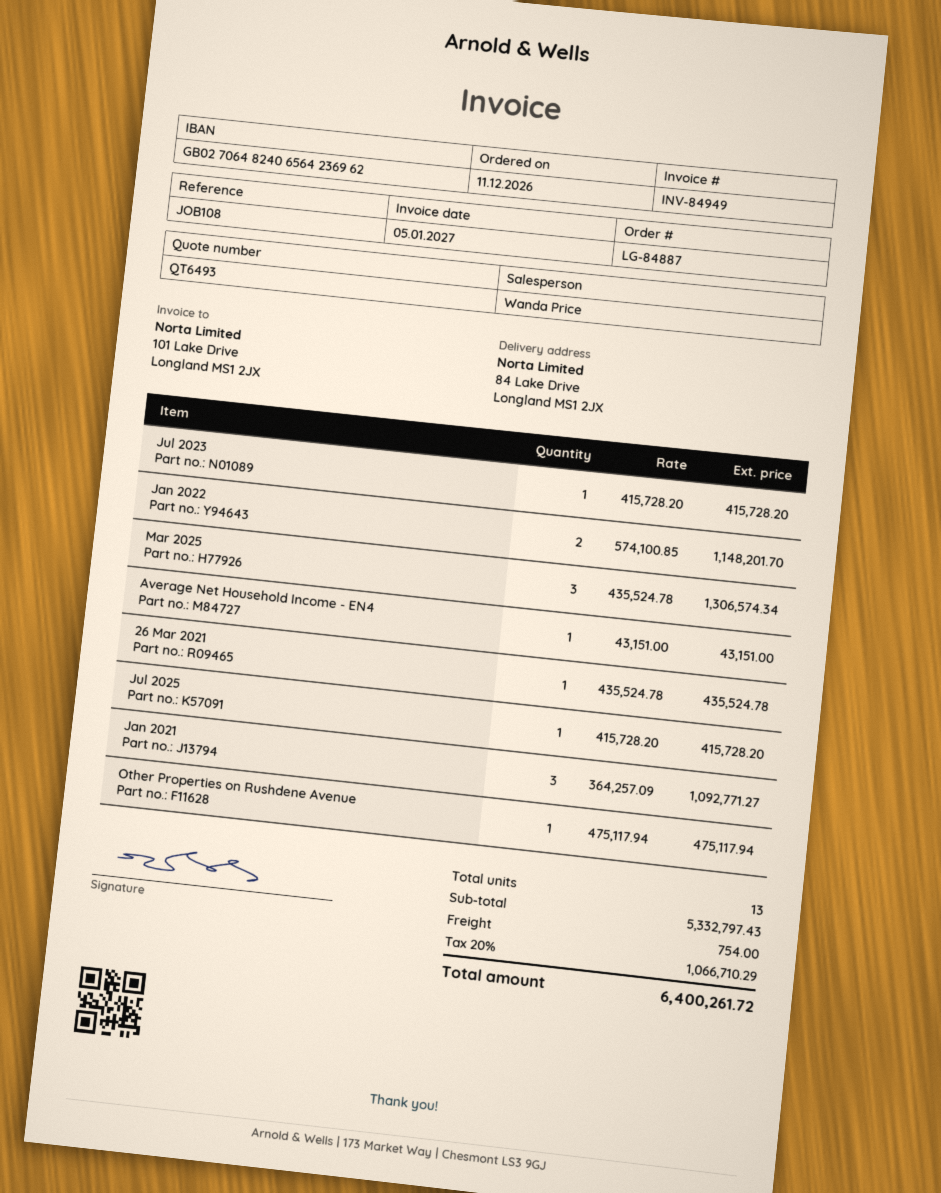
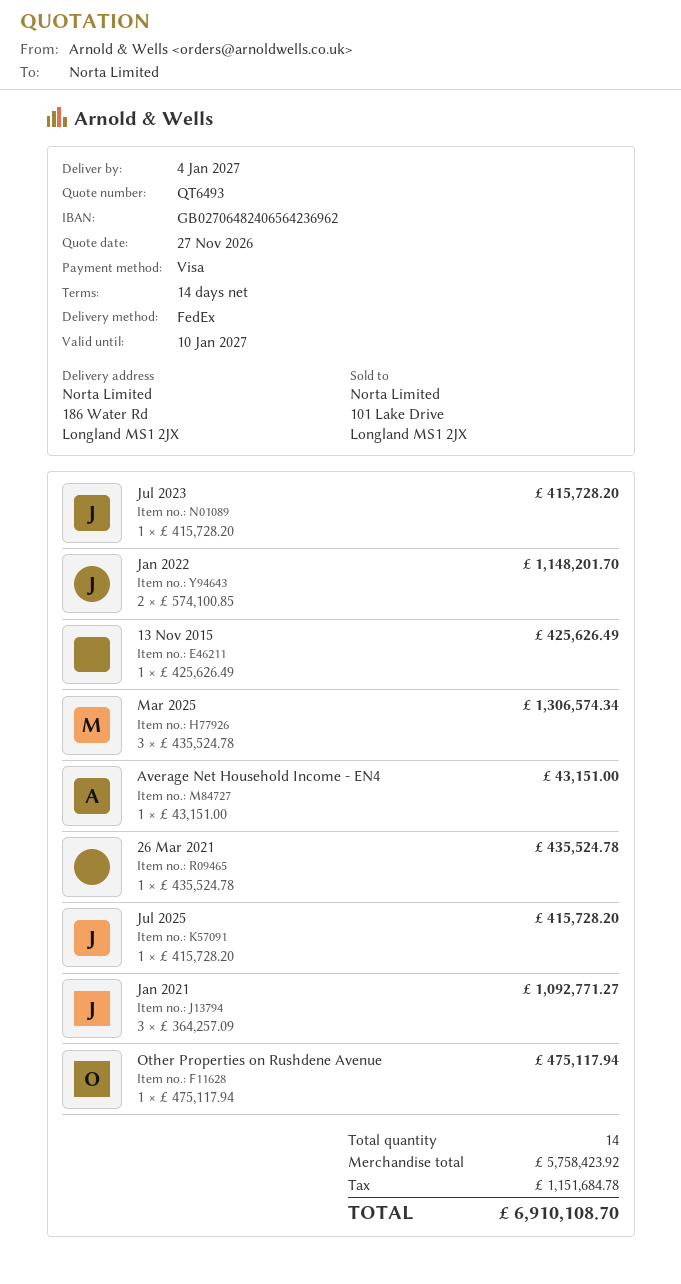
ship to: 84 Lake Drive, Longland MS1 2JX -> 186 Water Rd, Longland MS1 2JX
13 Nov 2015: none -> 1 x 425626.49 = 425626.49
total quantity: 13 -> 14
subtotal: 5332797.43 -> 5758423.92
shipping: 754.00 -> none
tax: 1066710.29 -> 1151684.78
total: 6400261.72 -> 6910108.70

